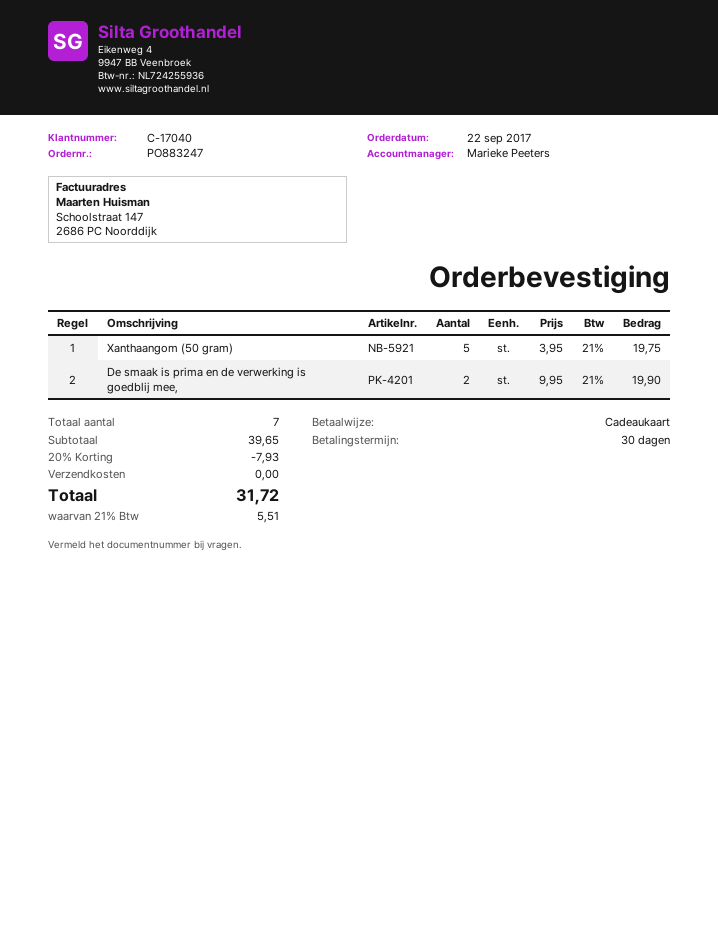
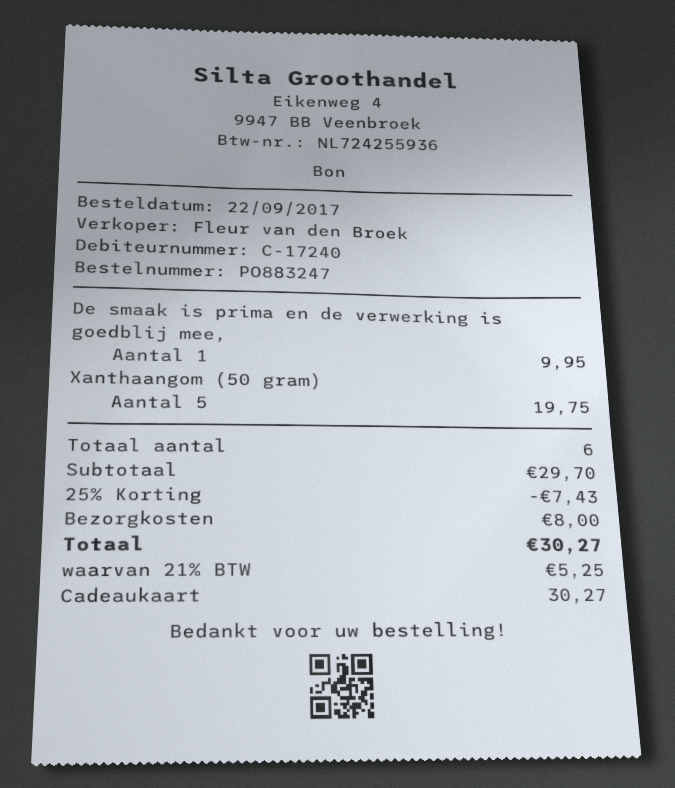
customer number: C-17040 -> C-17240
sales rep: Marieke Peeters -> Fleur van den Broek
De smaak is prima en de verwerking is goedblij mee,: 2 for 19.90 -> 1 for 9.95
total quantity: 7 -> 6
subtotal: 39.65 -> 29.70
discount: 20% = 7.93 -> 25% = 7.43
shipping: 0.00 -> 8.00
tax: 21% = 5.51 -> 21% = 5.25
total: 31.72 -> 30.27

